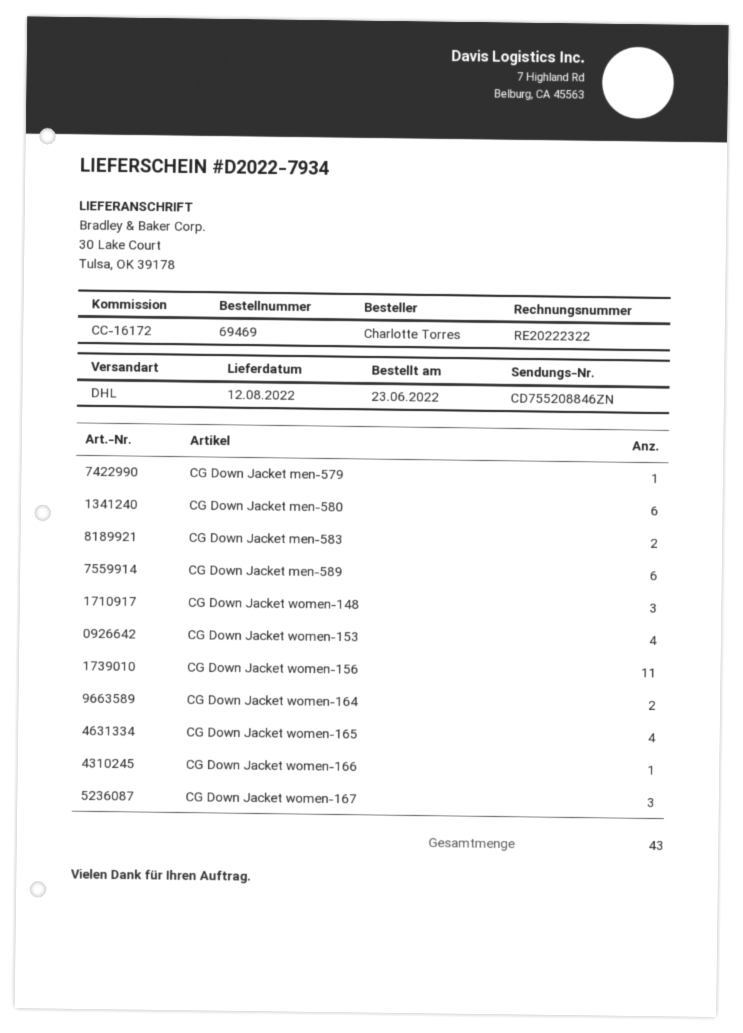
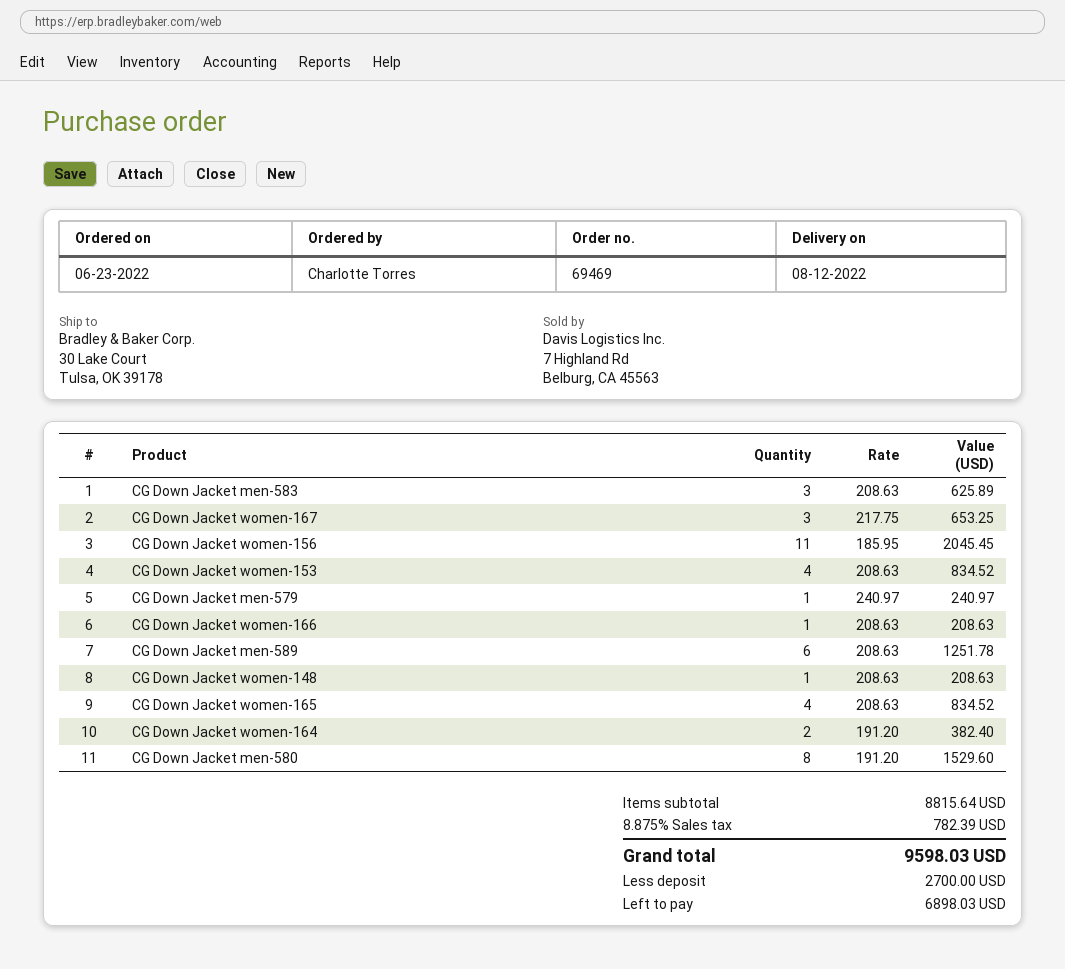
CG Down Jacket men-580: 6 -> 8
CG Down Jacket men-583: 2 -> 3
CG Down Jacket women-148: 3 -> 1

